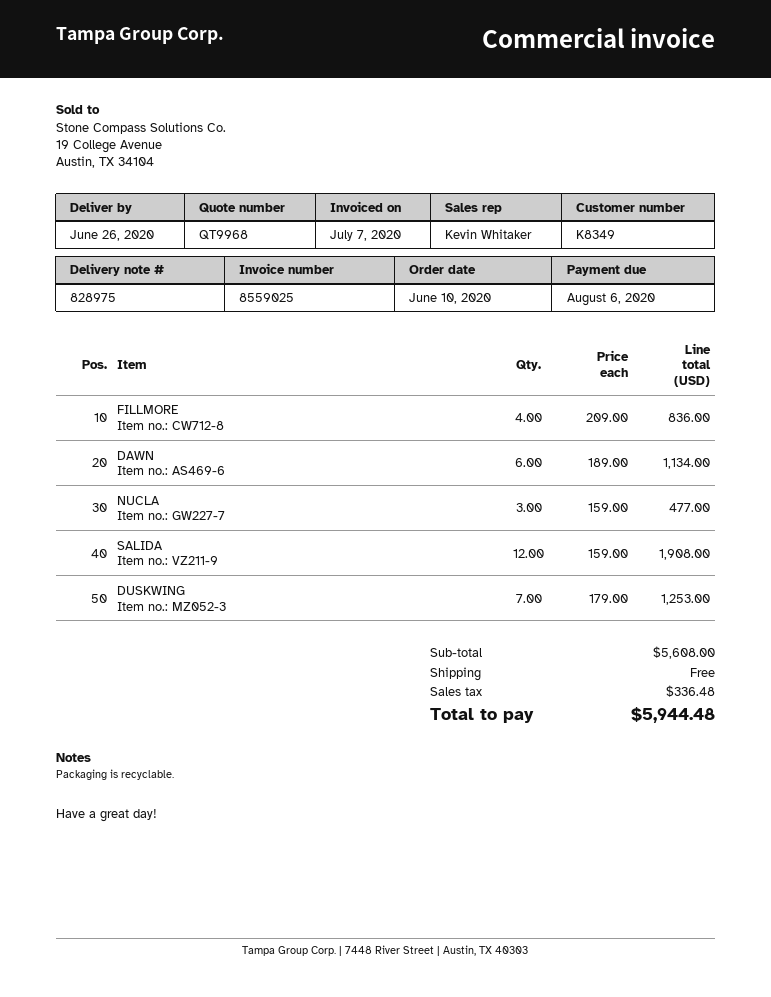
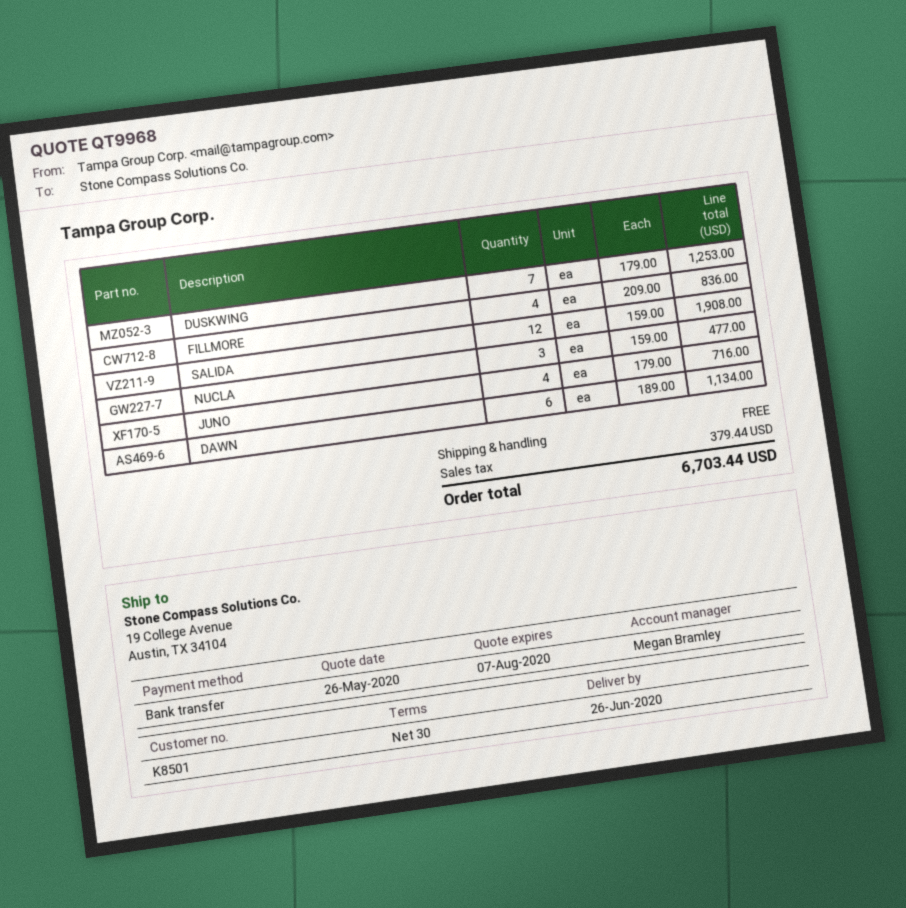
customer number: K8349 -> K8501
sales rep: Kevin Whitaker -> Megan Bramley
JUNO: none -> 4 x 179.00 = 716.00
tax: 336.48 -> 379.44
total: 5944.48 -> 6703.44

